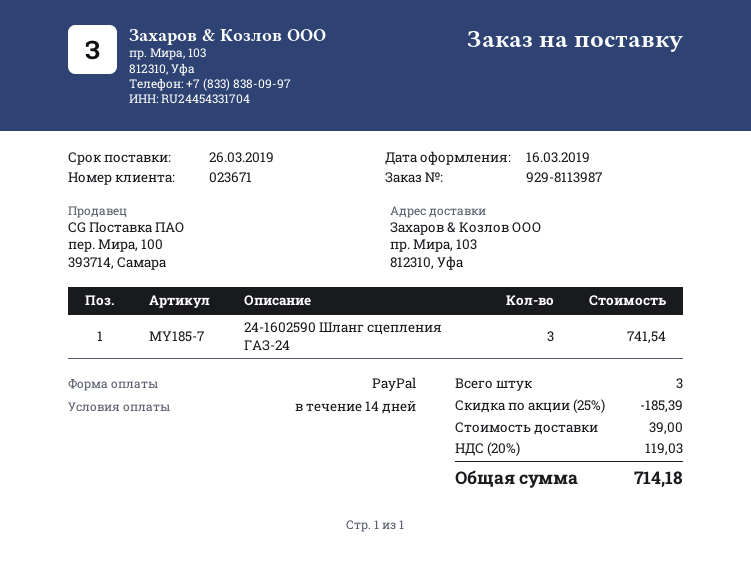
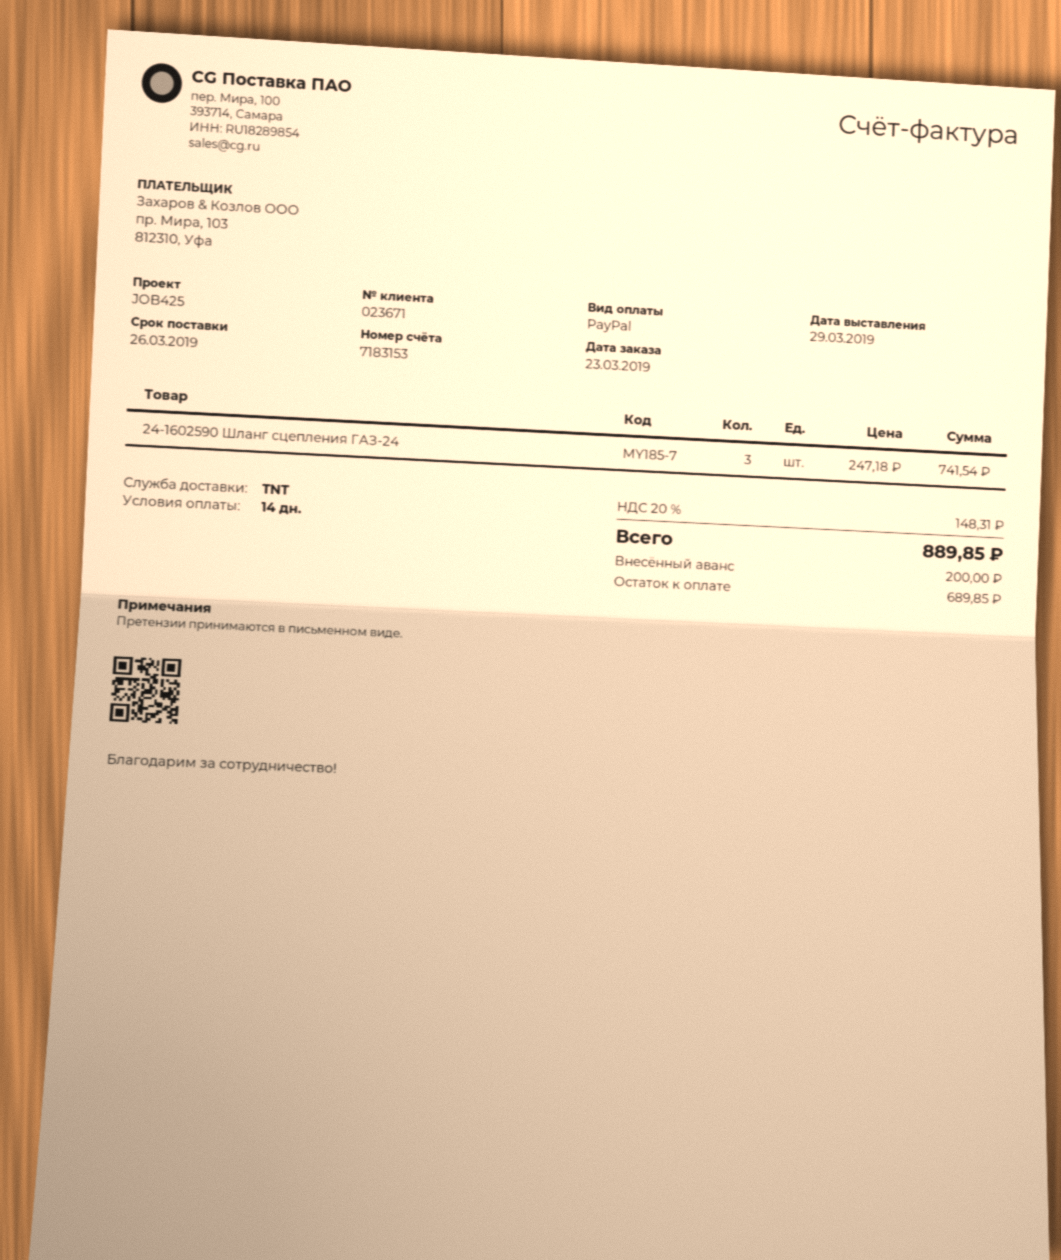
order date: 2019-03-16 -> 2019-03-23
discount: 25% = 185.39 -> none
shipping: 39.00 -> none
tax: 20% = 119.03 -> 20% = 148.31
total: 714.18 -> 889.85

